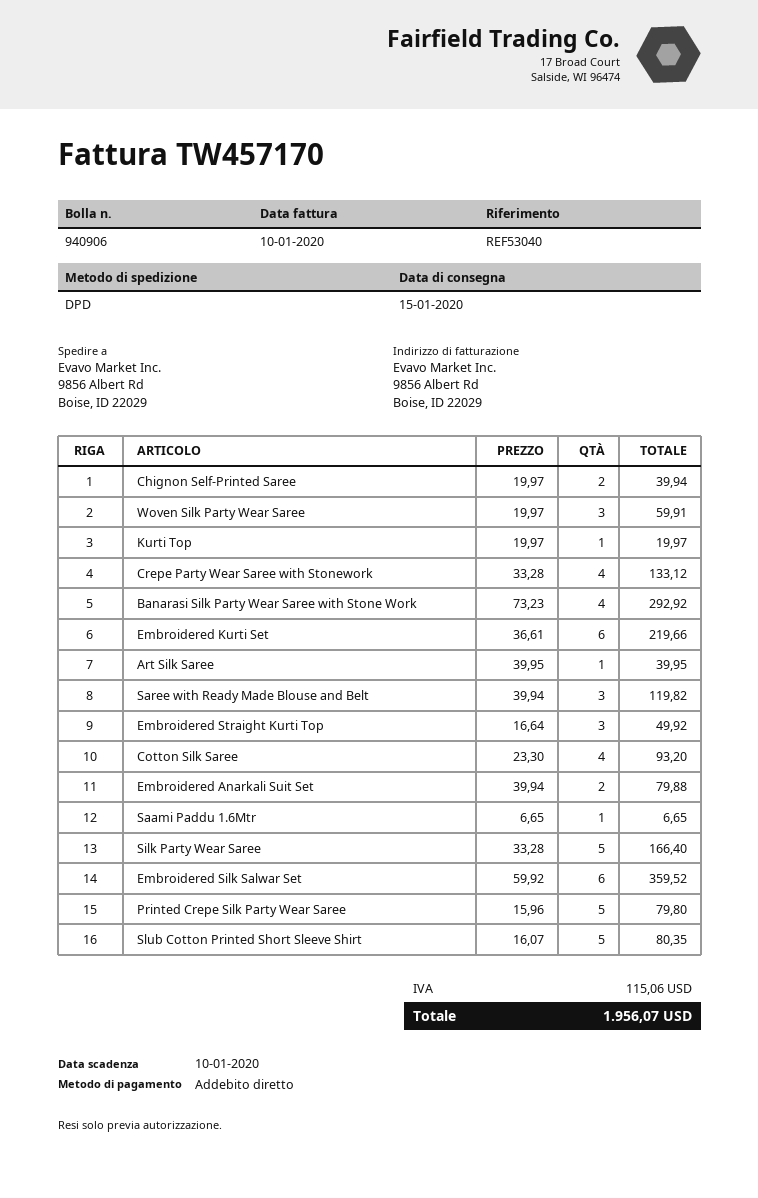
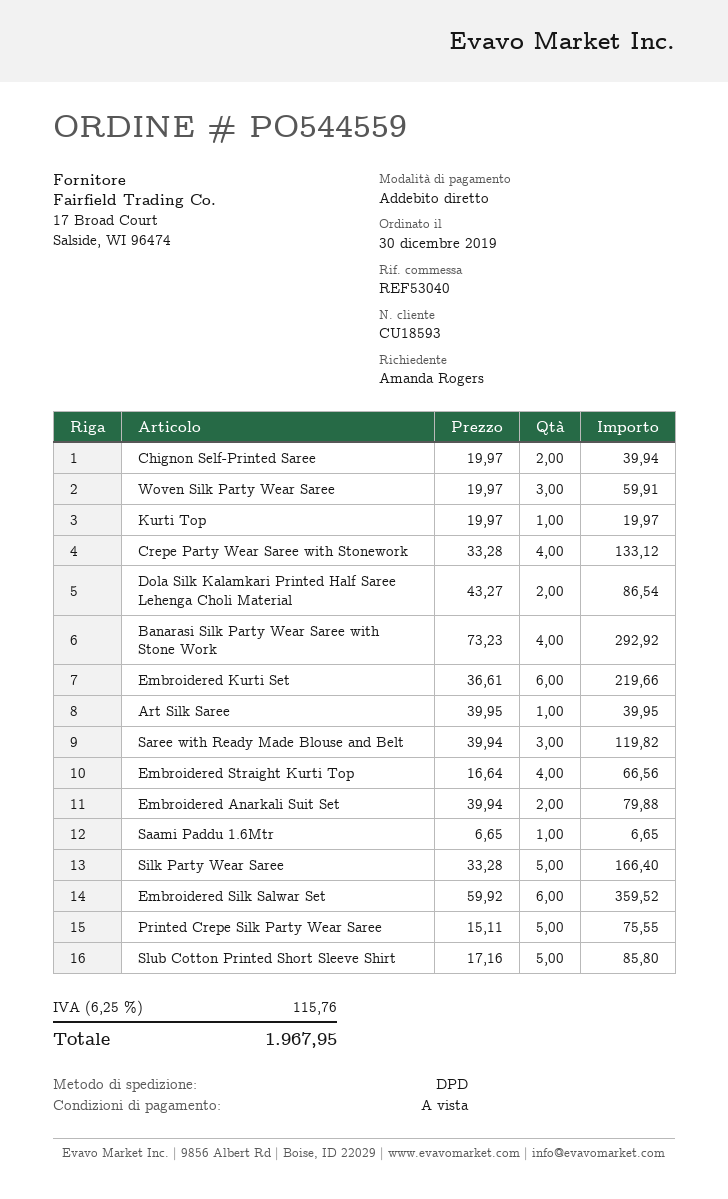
Embroidered Straight Kurti Top: 3 x 16.64 = 49.92 -> 4 x 16.64 = 66.56
Cotton Silk Saree: 4 x 23.30 = 93.20 -> none
Printed Crepe Silk Party Wear Saree: 5 x 15.96 = 79.80 -> 5 x 15.11 = 75.55
Slub Cotton Printed Short Sleeve Shirt: 5 x 16.07 = 80.35 -> 5 x 17.16 = 85.80
Dola Silk Kalamkari Printed Half Saree Lehenga Choli Material: none -> 2 x 43.27 = 86.54
tax: 115.06 -> 115.76
total: 1956.07 -> 1967.95

